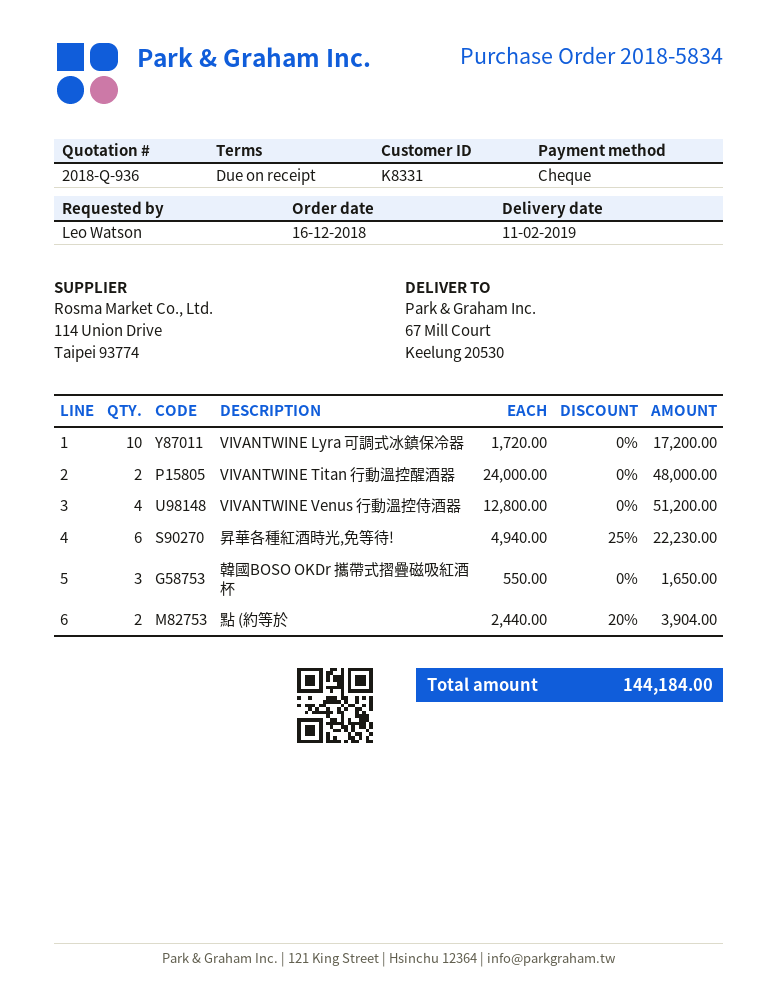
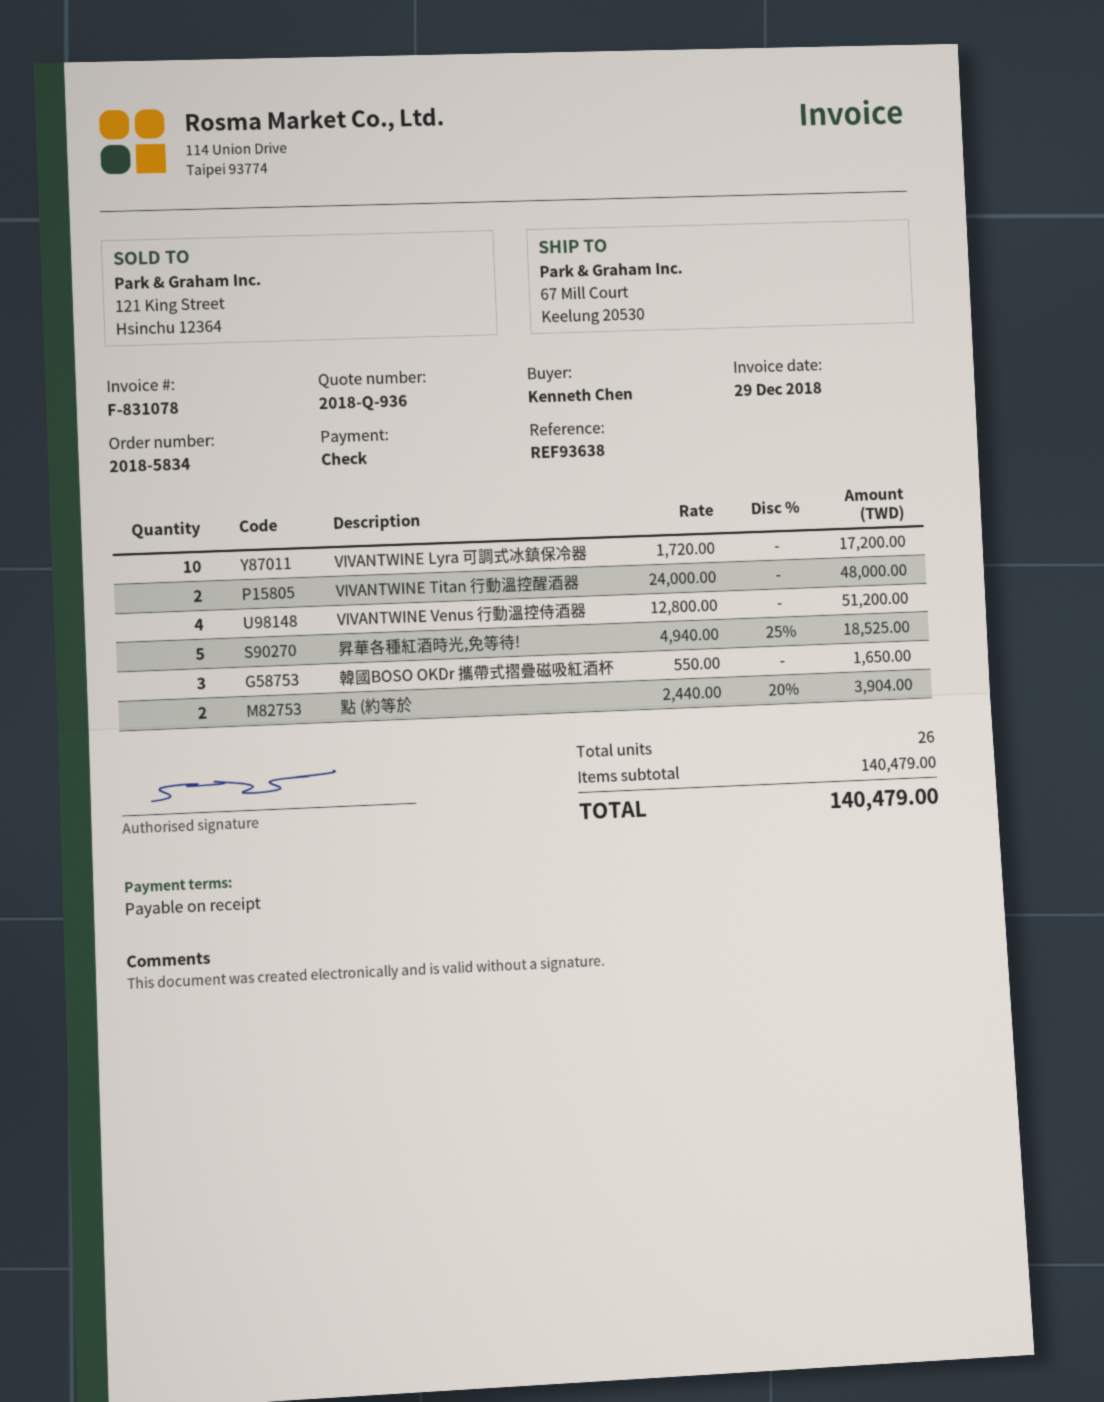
ordered by: Leo Watson -> Kenneth Chen
昇華各種紅酒時光,免等待!: 6 x 4940.00 - 25% = 22230.00 -> 5 x 4940.00 - 25% = 18525.00
total: 144184.00 -> 140479.00

